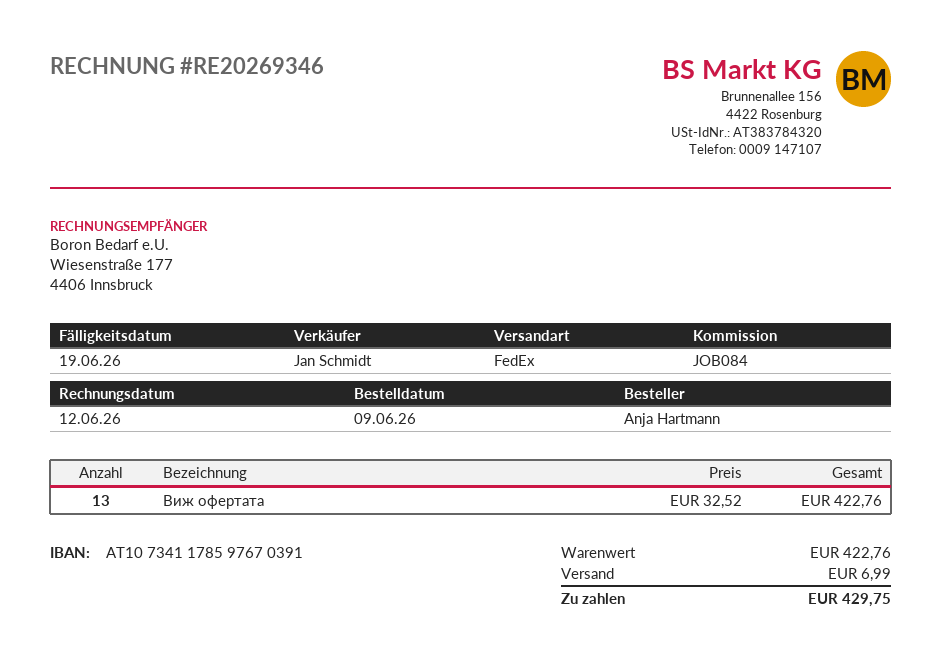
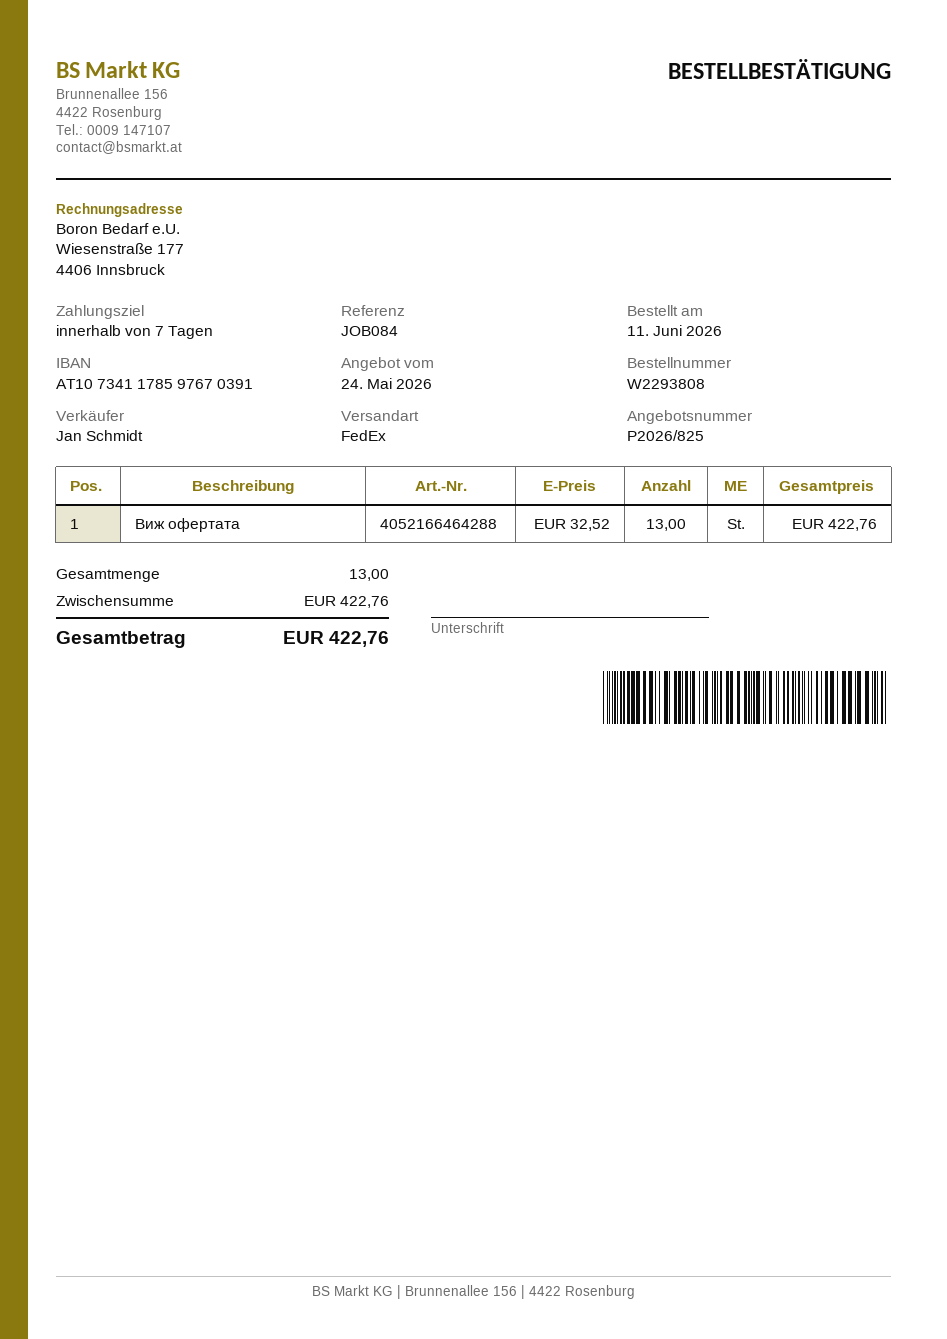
order date: 2026-06-09 -> 2026-06-11
shipping: 6.99 -> none
total: 429.75 -> 422.76

